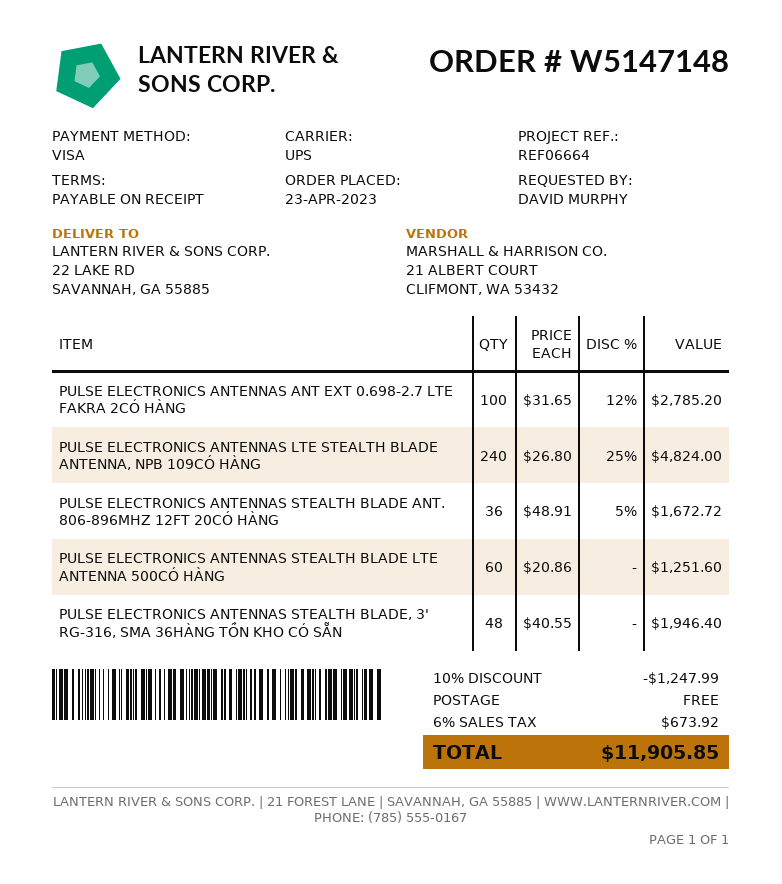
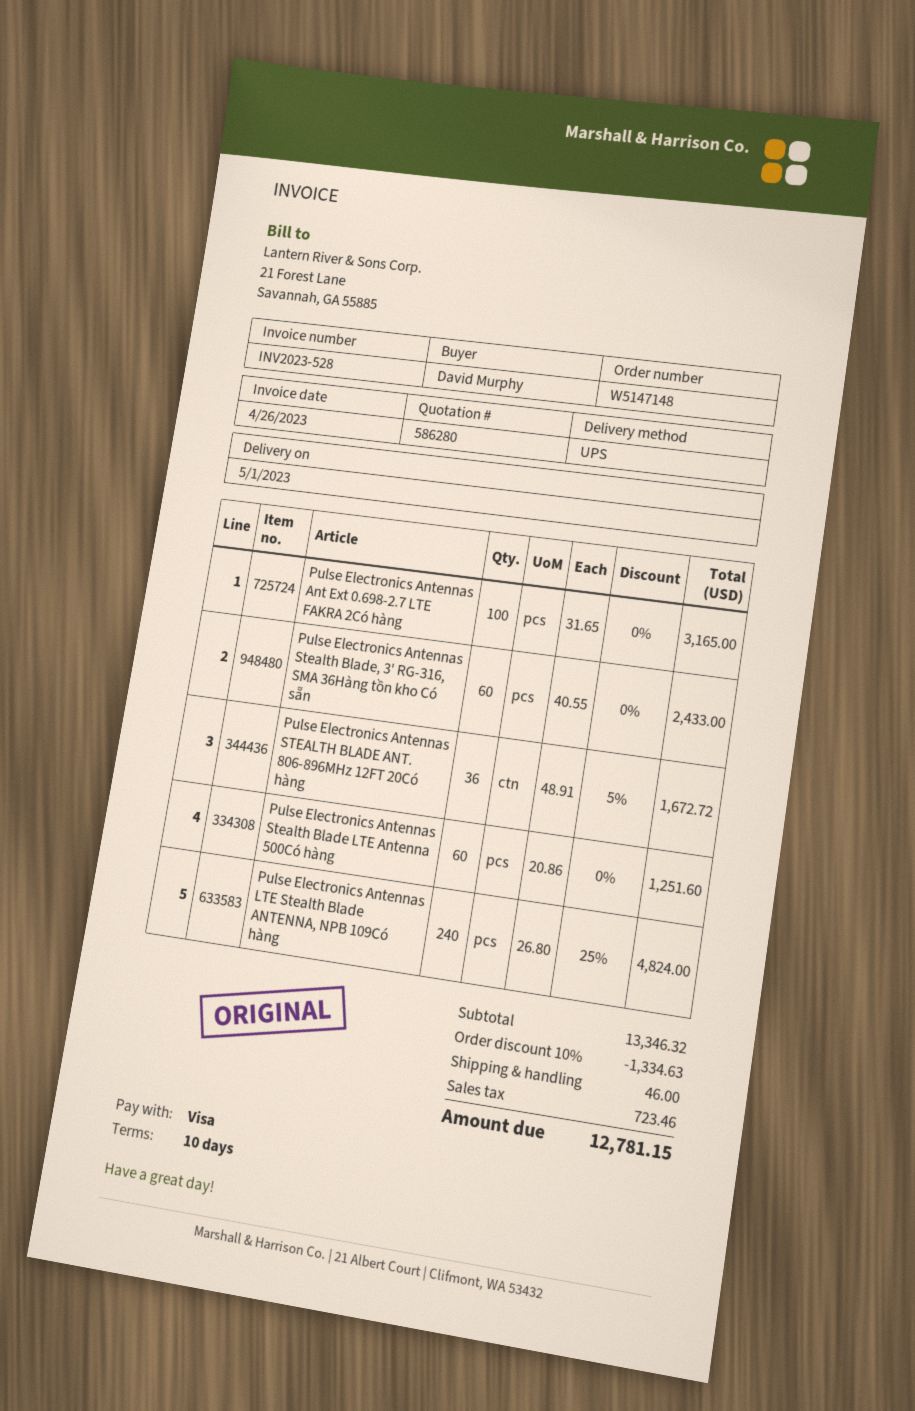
payment terms: on receipt -> 10 days
PULSE ELECTRONICS ANTENNAS ANT EXT 0.698-2.7 LTE FAKRA 2CÓ HÀNG: 100 x 31.65 - 12% = 2785.20 -> 100 x 31.65 = 3165.00
PULSE ELECTRONICS ANTENNAS STEALTH BLADE, 3' RG-316, SMA 36HÀNG TỒN KHO CÓ SẴN: 48 x 40.55 = 1946.40 -> 60 x 40.55 = 2433.00
discount: 10% = 1247.99 -> 10% = 1334.63
shipping: 0.00 -> 46.00
tax: 673.92 -> 723.46
total: 11905.85 -> 12781.15

